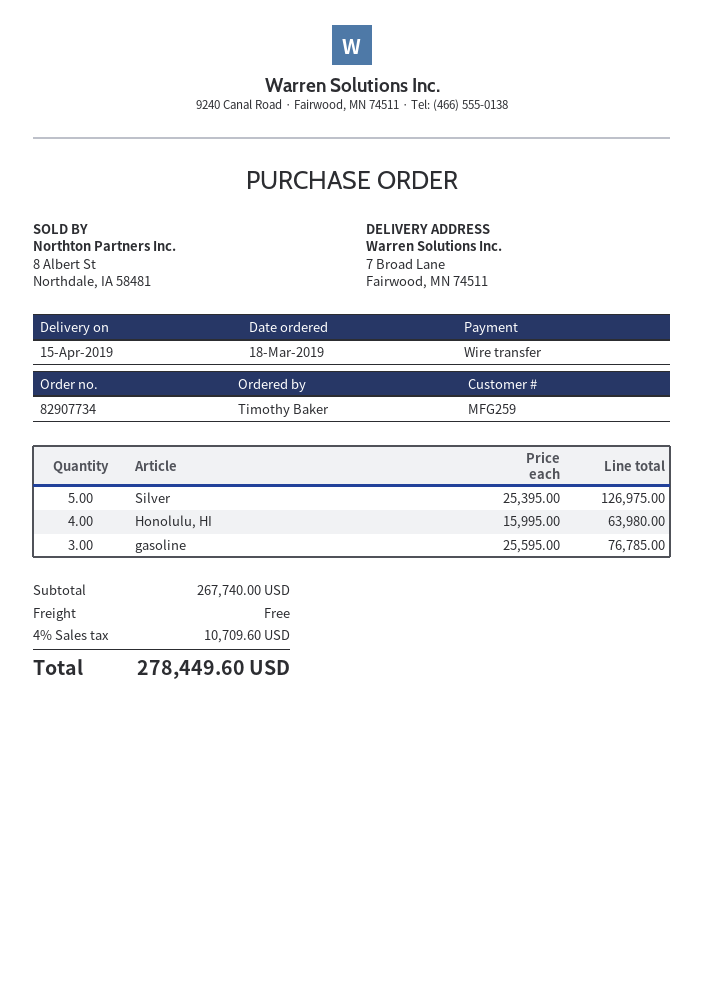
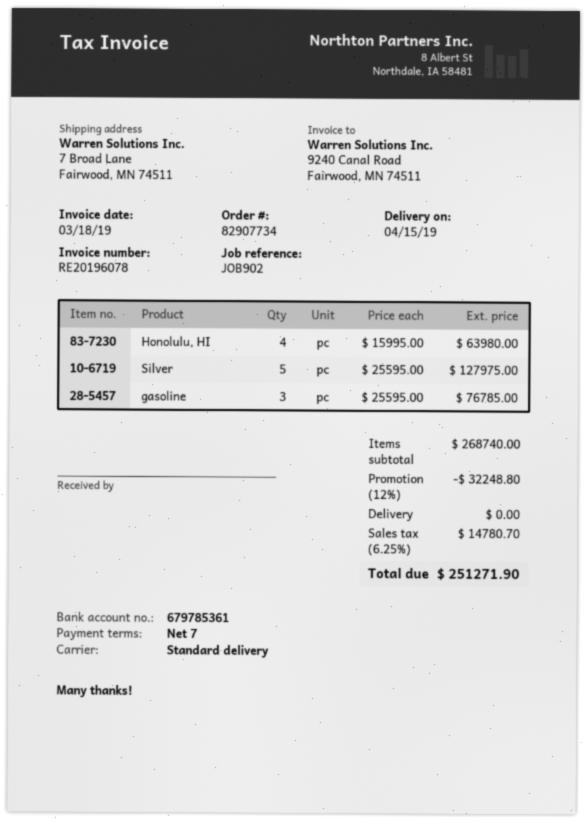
Silver: 5 x 25395.00 = 126975.00 -> 5 x 25595.00 = 127975.00
subtotal: 267740.00 -> 268740.00
discount: none -> 12% = 32248.80
tax: 4% = 10709.60 -> 6.25% = 14780.70
total: 278449.60 -> 251271.90

